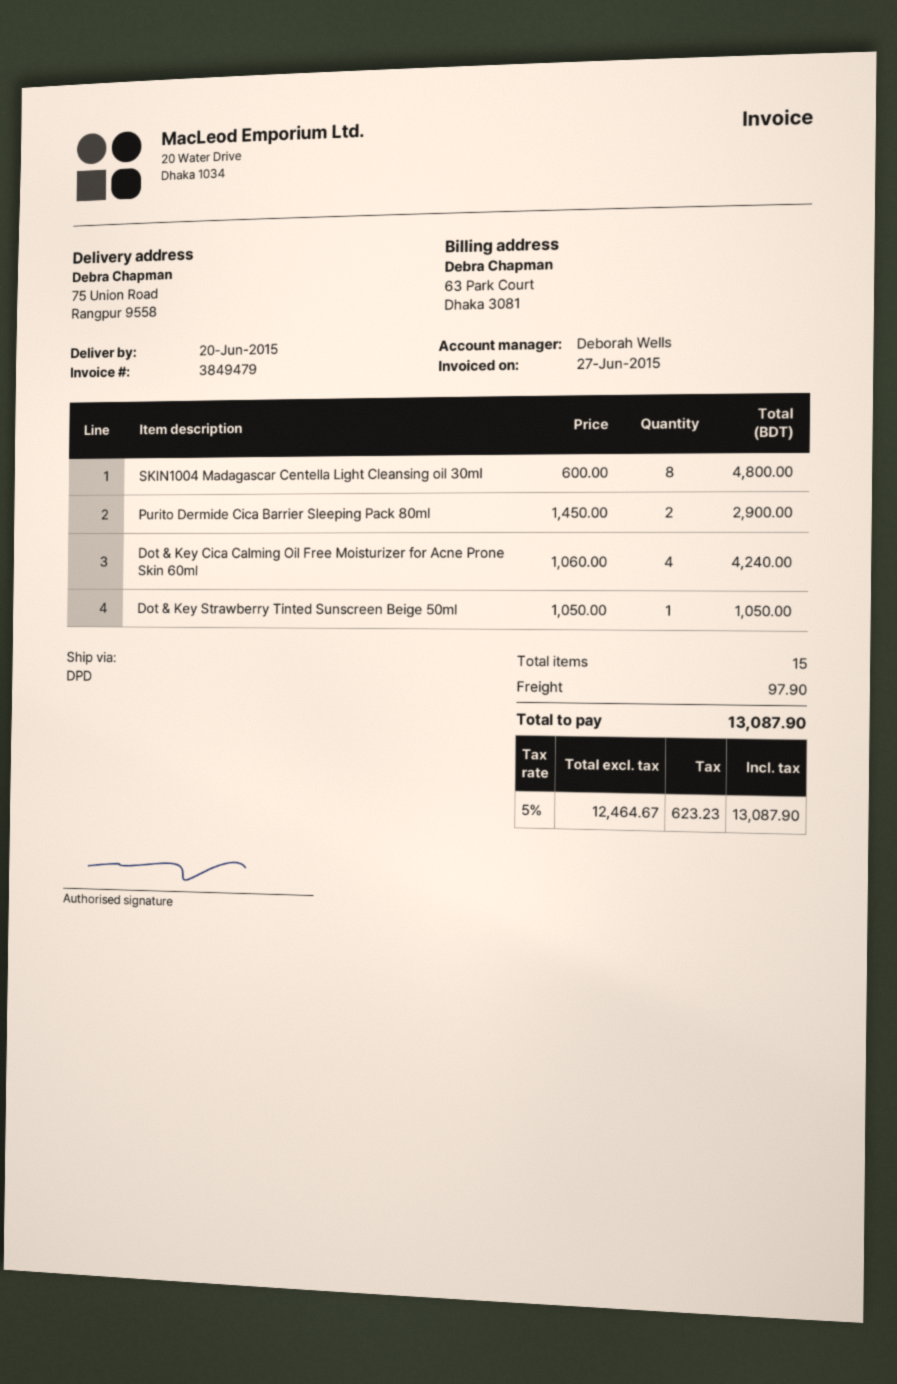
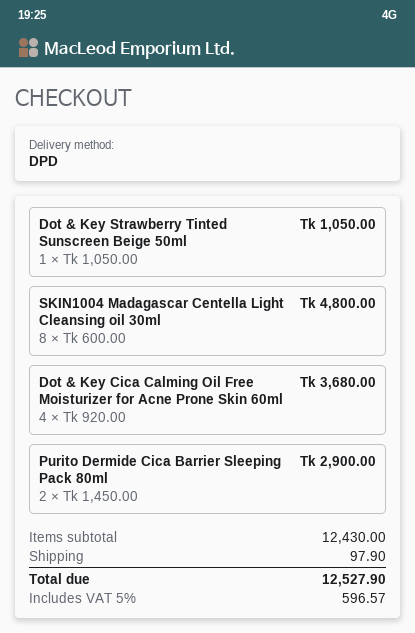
Dot & Key Cica Calming Oil Free Moisturizer for Acne Prone Skin 60ml: 4 x 1060.00 = 4240.00 -> 4 x 920.00 = 3680.00
tax: 5% = 623.23 -> 5% = 596.57
total: 13087.90 -> 12527.90

